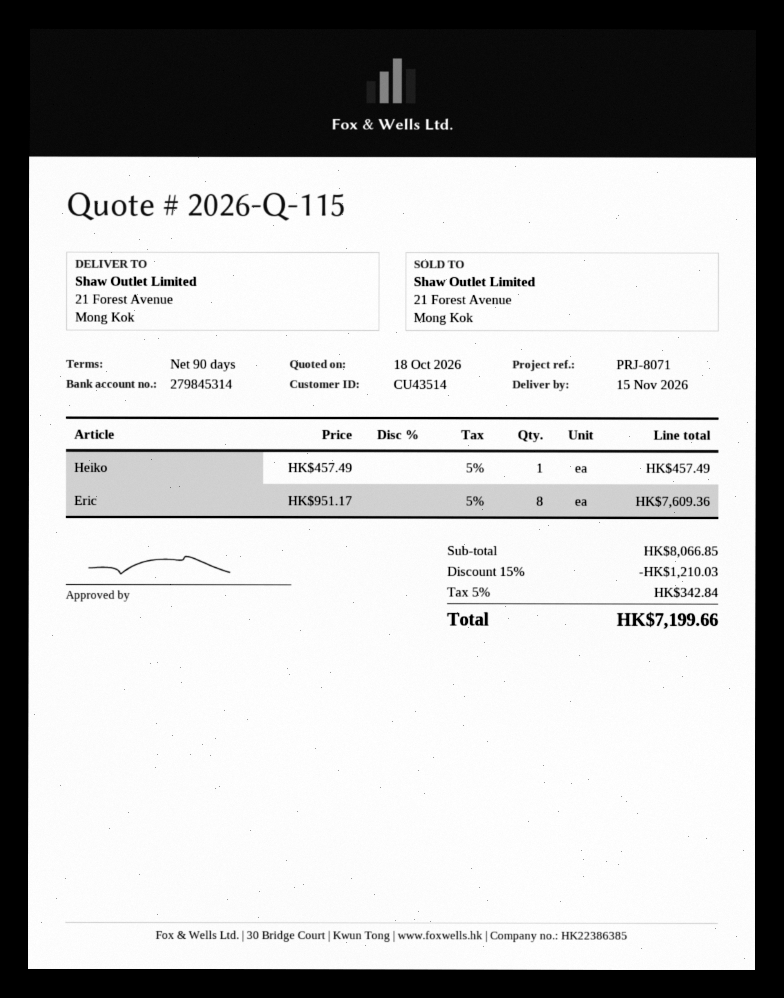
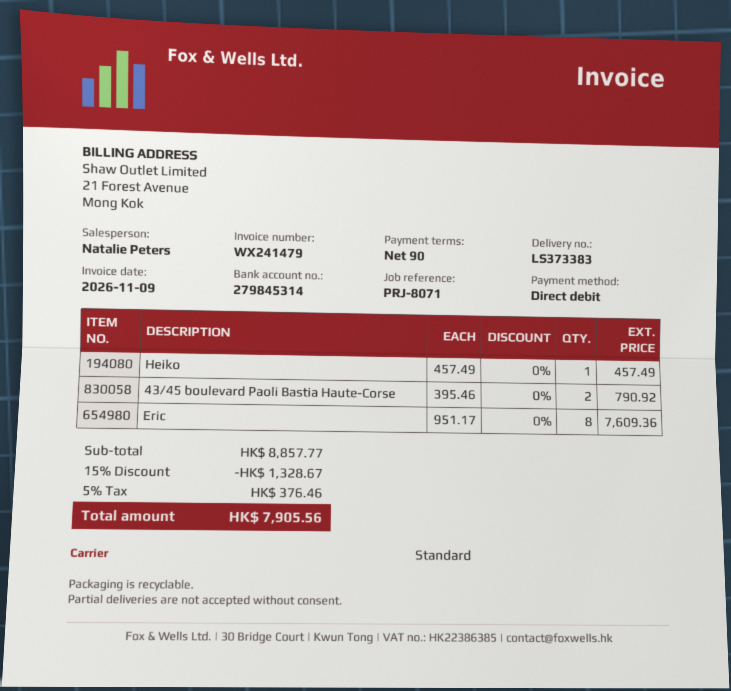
43/45 boulevard Paoli Bastia Haute-Corse: none -> 2 x 395.46 = 790.92
subtotal: 8066.85 -> 8857.77
discount: 15% = 1210.03 -> 15% = 1328.67
tax: 5% = 342.84 -> 5% = 376.46
total: 7199.66 -> 7905.56

